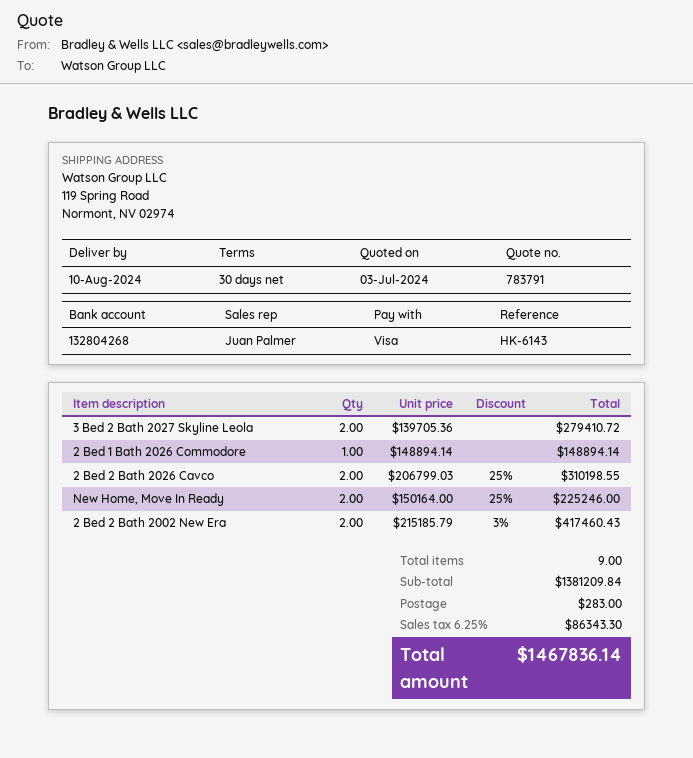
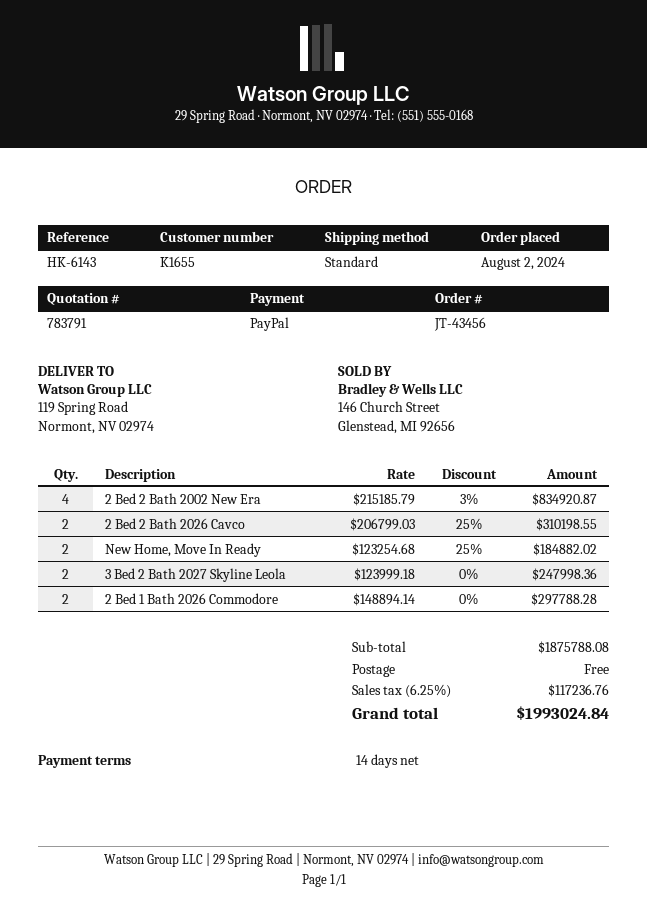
payment terms: 30 days -> 14 days
payment method: Visa -> PayPal
3 Bed 2 Bath 2027 Skyline Leola: 2 x 139705.36 = 279410.72 -> 2 x 123999.18 = 247998.36
2 Bed 1 Bath 2026 Commodore: 1 x 148894.14 = 148894.14 -> 2 x 148894.14 = 297788.28
New Home, Move In Ready: 2 x 150164.00 - 25% = 225246.00 -> 2 x 123254.68 - 25% = 184882.02
2 Bed 2 Bath 2002 New Era: 2 x 215185.79 - 3% = 417460.43 -> 4 x 215185.79 - 3% = 834920.87
subtotal: 1381209.84 -> 1875788.08
shipping: 283.00 -> 0.00
tax: 6.25% = 86343.30 -> 6.25% = 117236.76
total: 1467836.14 -> 1993024.84

